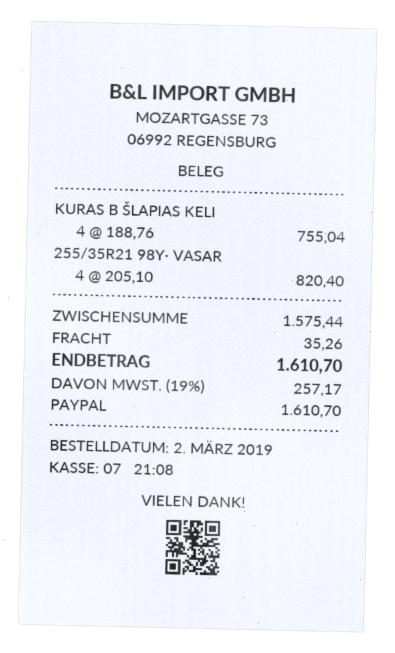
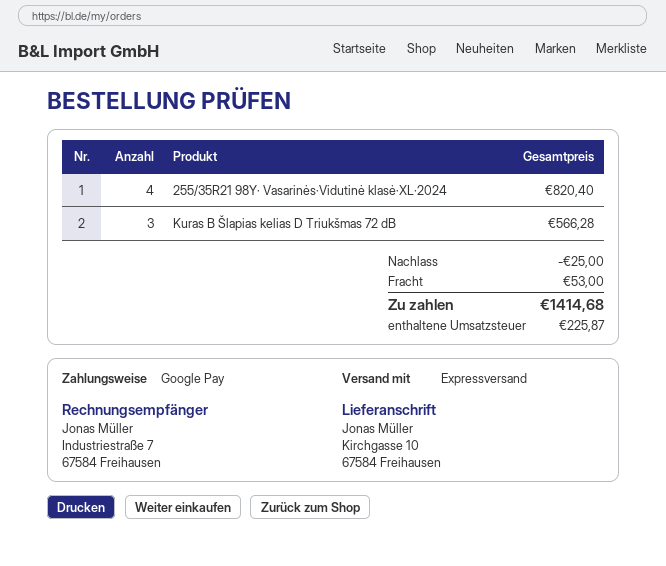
payment method: PayPal -> Google Pay
KURAS B ŠLAPIAS KELI: 4 for 755.04 -> 3 for 566.28
discount: none -> 25.00
shipping: 35.26 -> 53.00
tax: 257.17 -> 225.87
total: 1610.70 -> 1414.68

